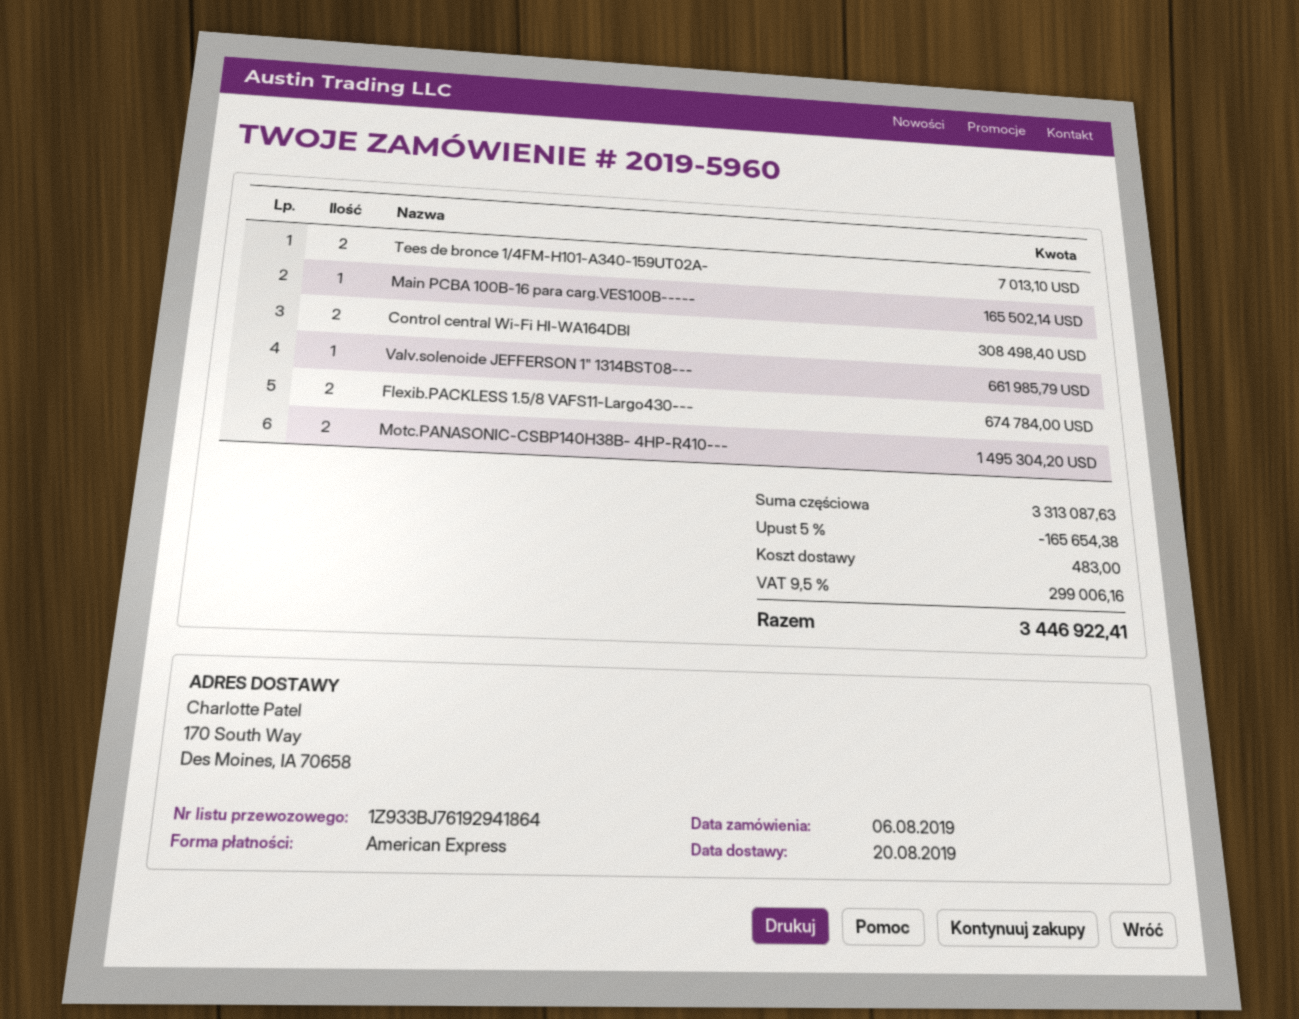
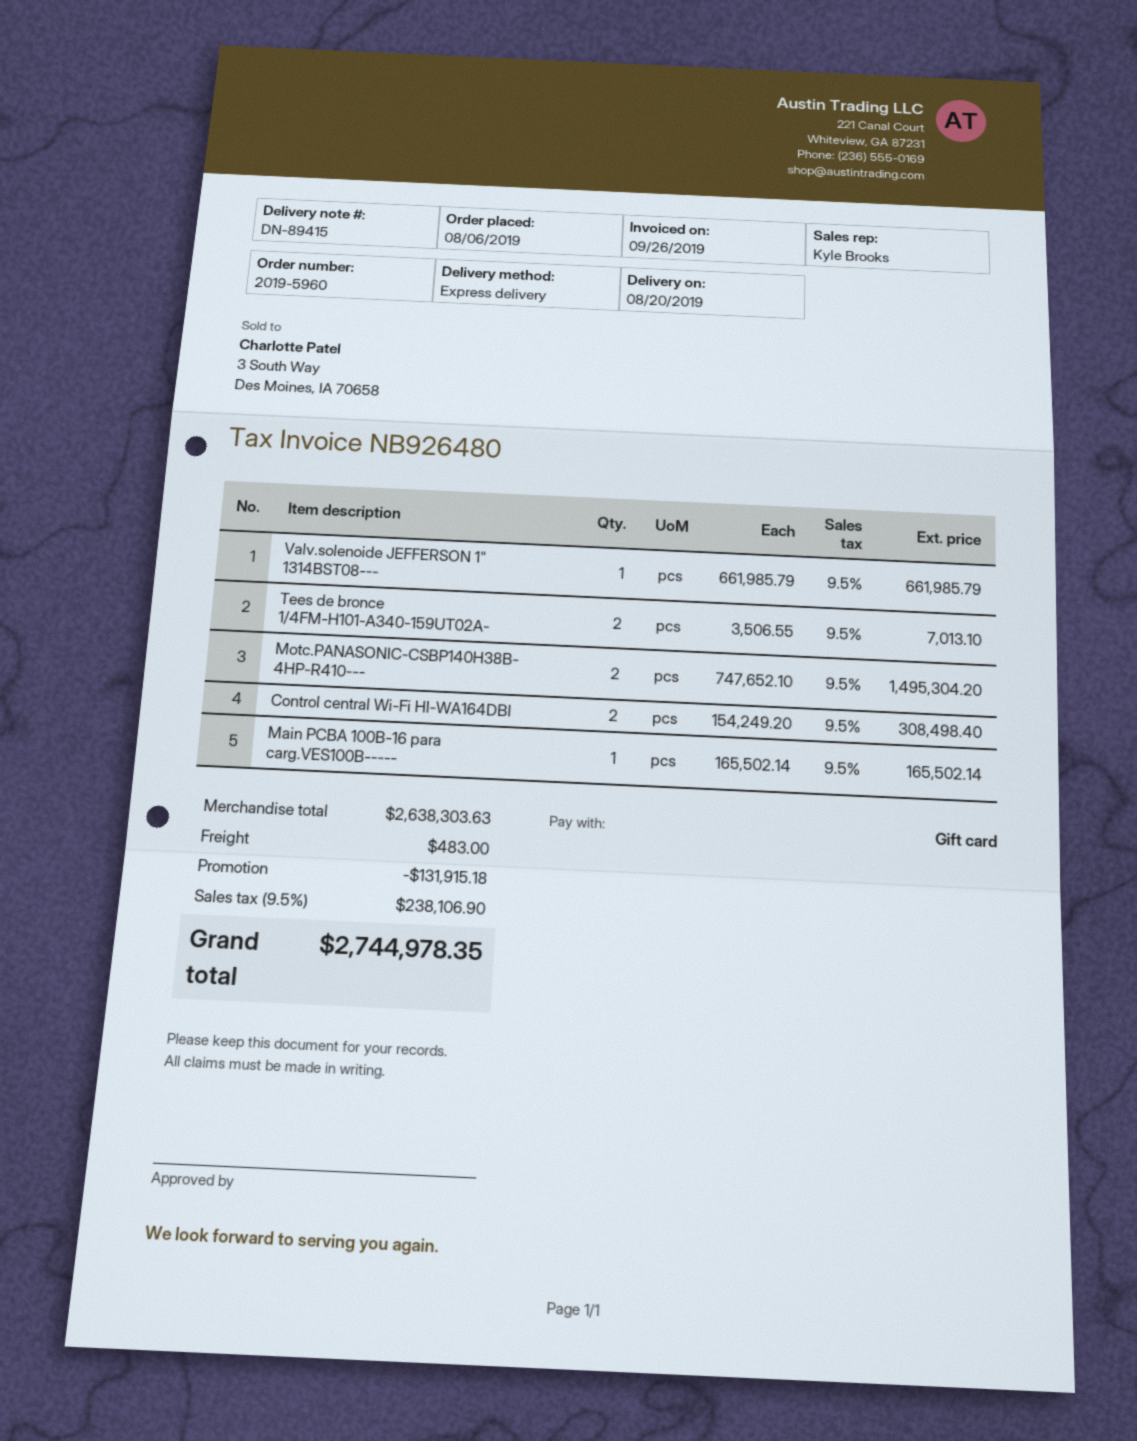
payment method: American Express -> gift card
Flexib.PACKLESS 1.5/8 VAFS11-Largo430---: 2 for 674784.00 -> none
subtotal: 3313087.63 -> 2638303.63
discount: 165654.38 -> 131915.18
tax: 9.5% = 299006.16 -> 9.5% = 238106.90
total: 3446922.41 -> 2744978.35

